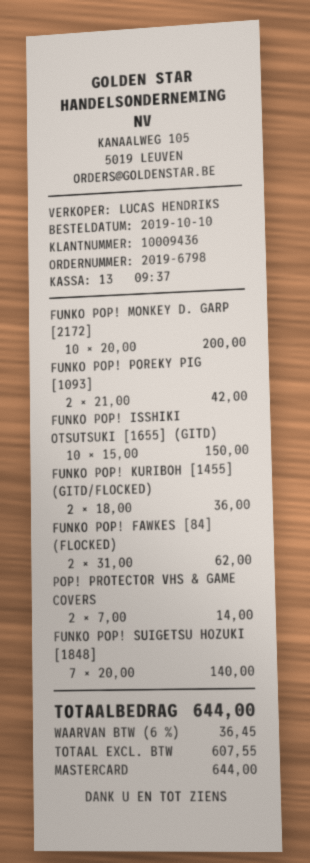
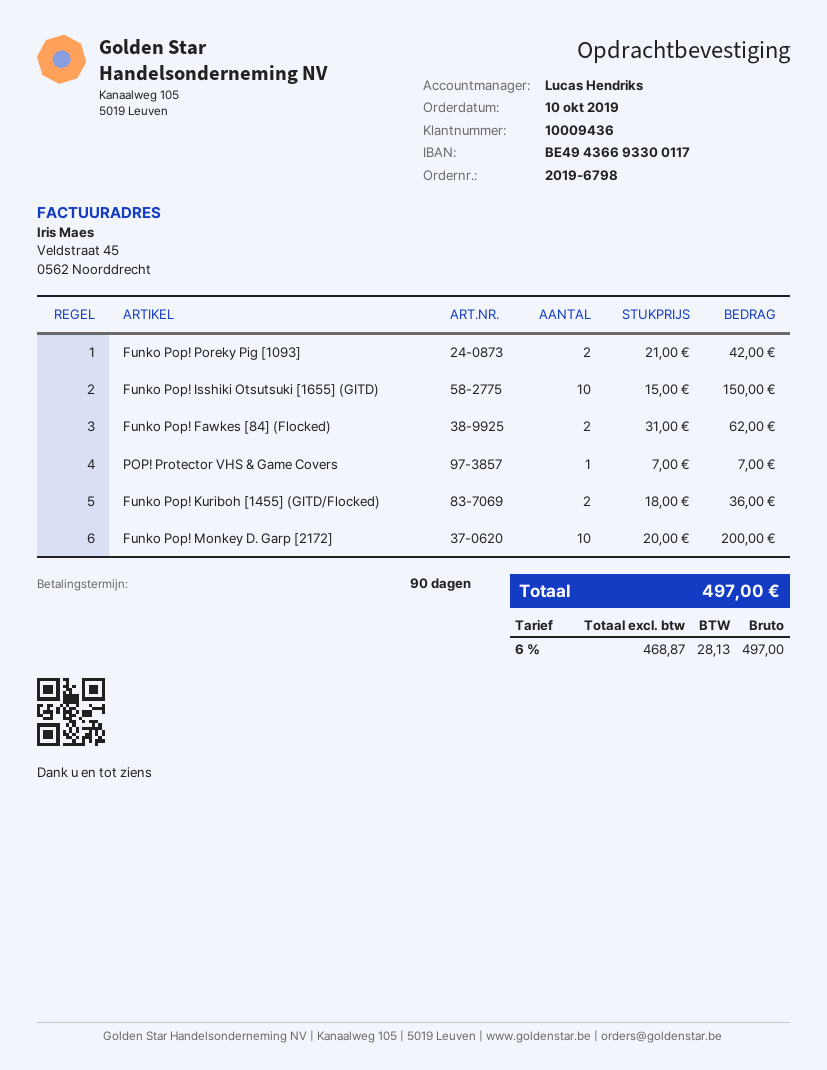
POP! PROTECTOR VHS & GAME COVERS: 2 x 7.00 = 14.00 -> 1 x 7.00 = 7.00
FUNKO POP! SUIGETSU HOZUKI [1848]: 7 x 20.00 = 140.00 -> none
net: 607.55 -> 468.87
tax: 6% = 36.45 -> 6% = 28.13
total: 644.00 -> 497.00

